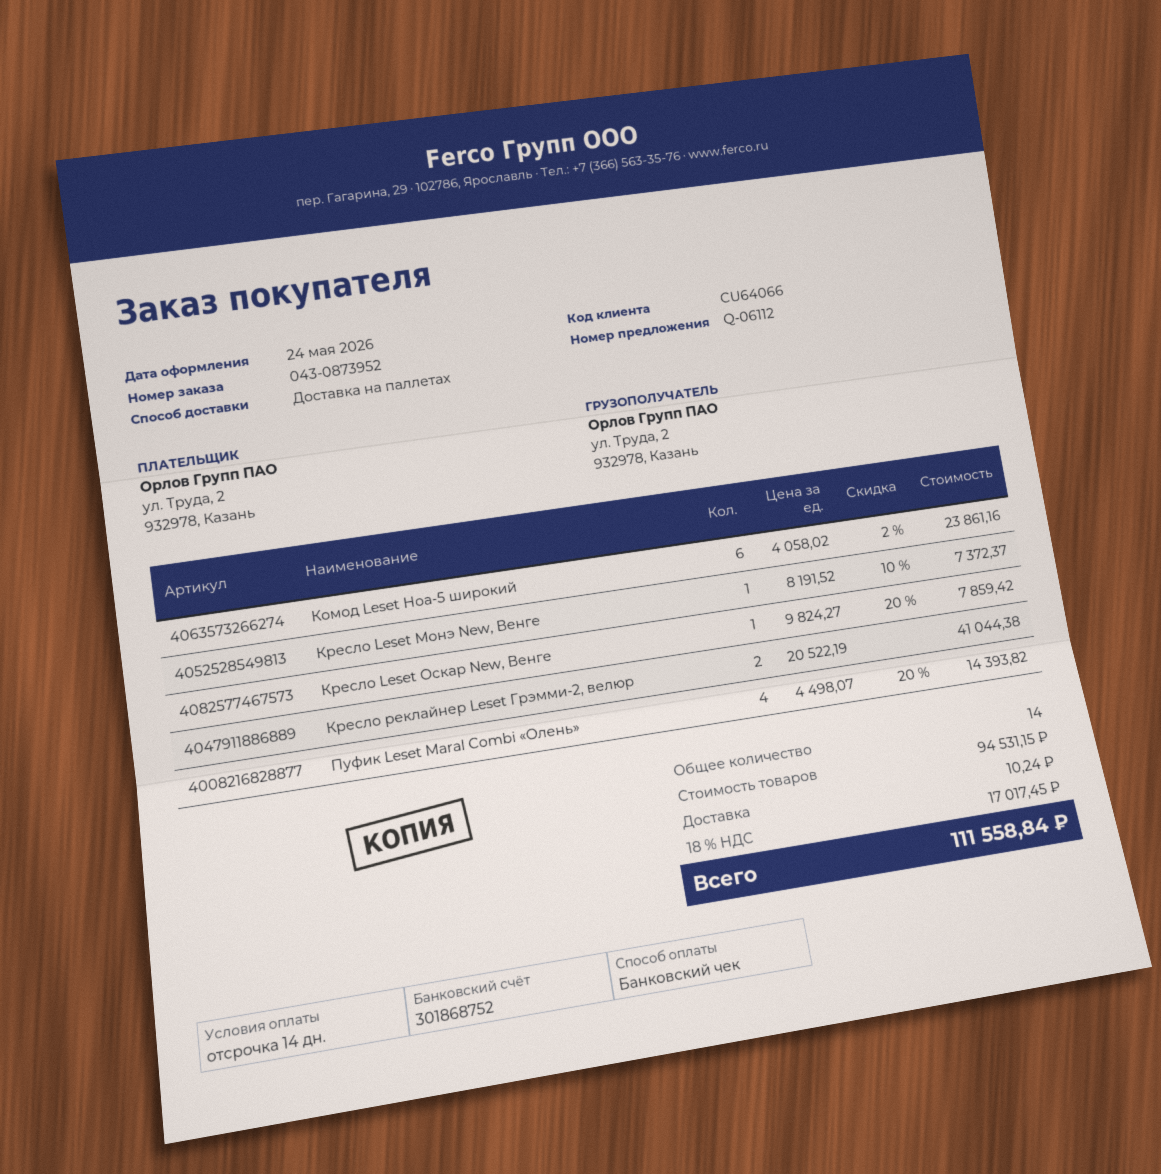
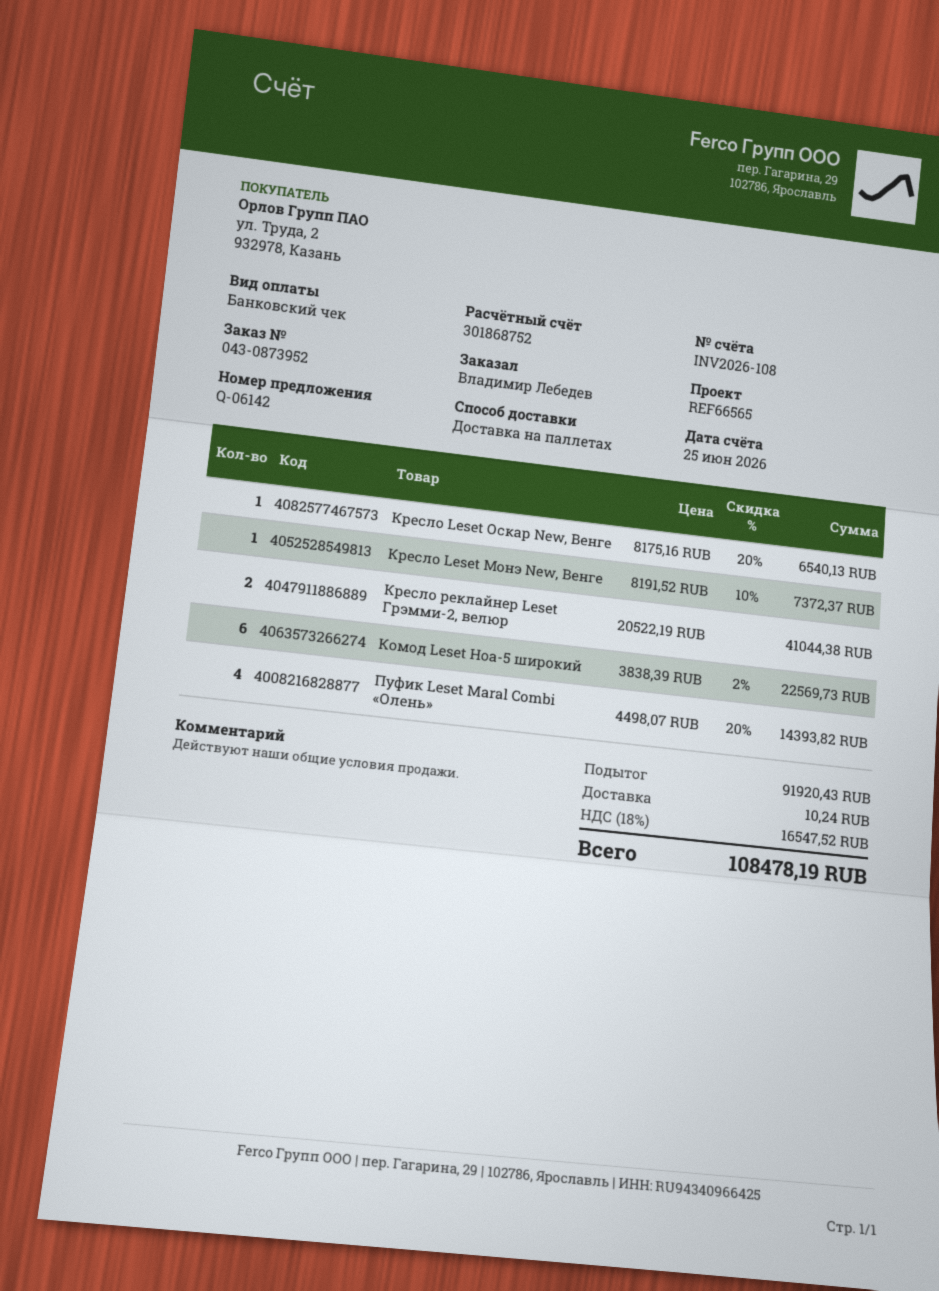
quote number: Q-06112 -> Q-06142
Комод Leset Ноа-5 широкий: 6 x 4058.02 - 2% = 23861.16 -> 6 x 3838.39 - 2% = 22569.73
Кресло Leset Оскар New, Венге: 1 x 9824.27 - 20% = 7859.42 -> 1 x 8175.16 - 20% = 6540.13
subtotal: 94531.15 -> 91920.43
tax: 18% = 17017.45 -> 18% = 16547.52
total: 111558.84 -> 108478.19

